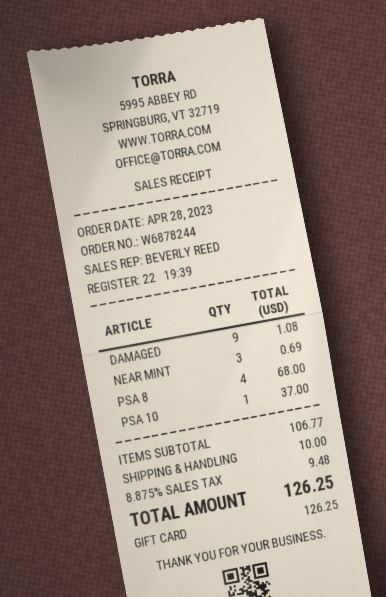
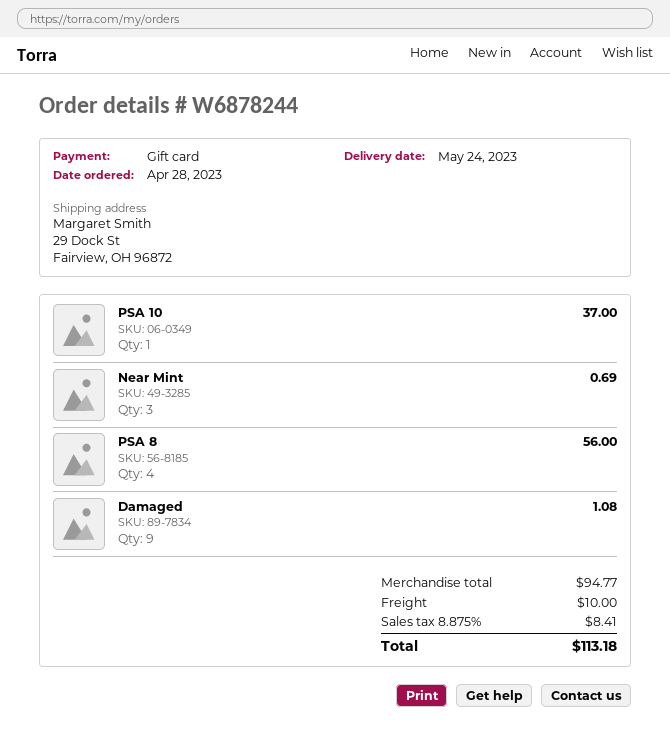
PSA 8: 4 for 68.00 -> 4 for 56.00
subtotal: 106.77 -> 94.77
tax: 8.875% = 9.48 -> 8.875% = 8.41
total: 126.25 -> 113.18

